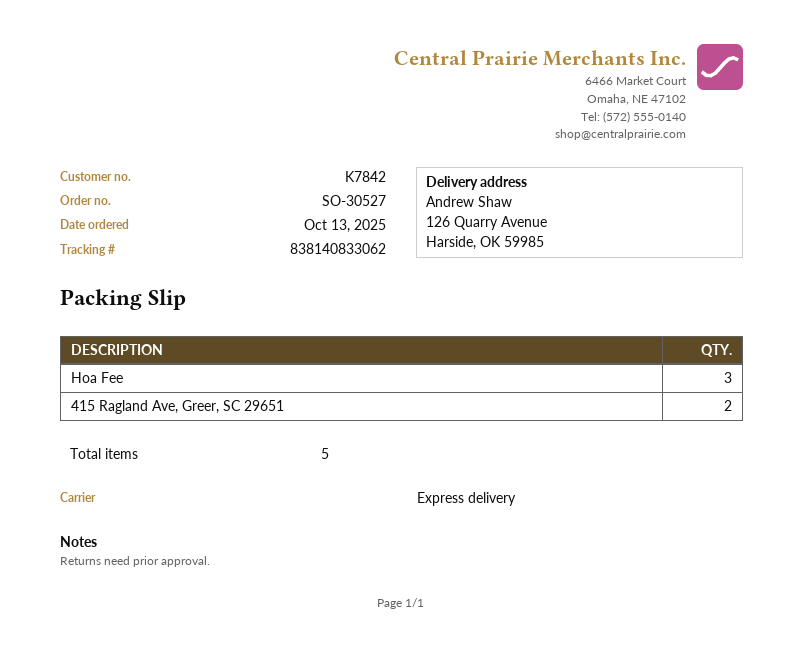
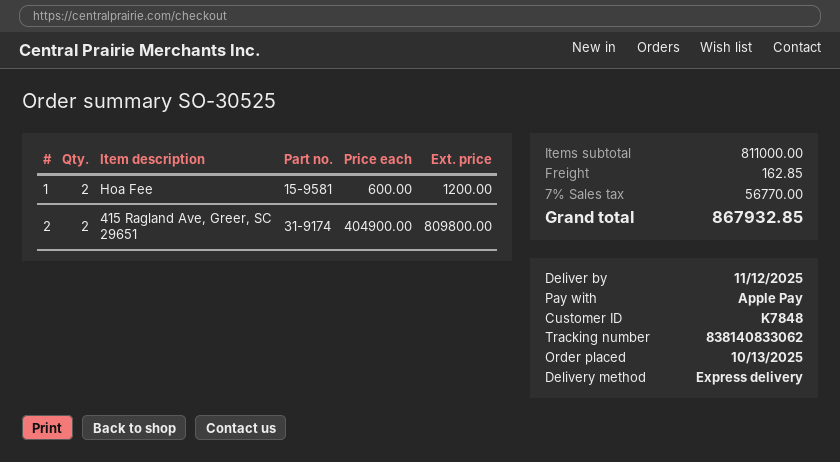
order number: SO-30527 -> SO-30525
customer number: K7842 -> K7848
Hoa Fee: 3 -> 2

